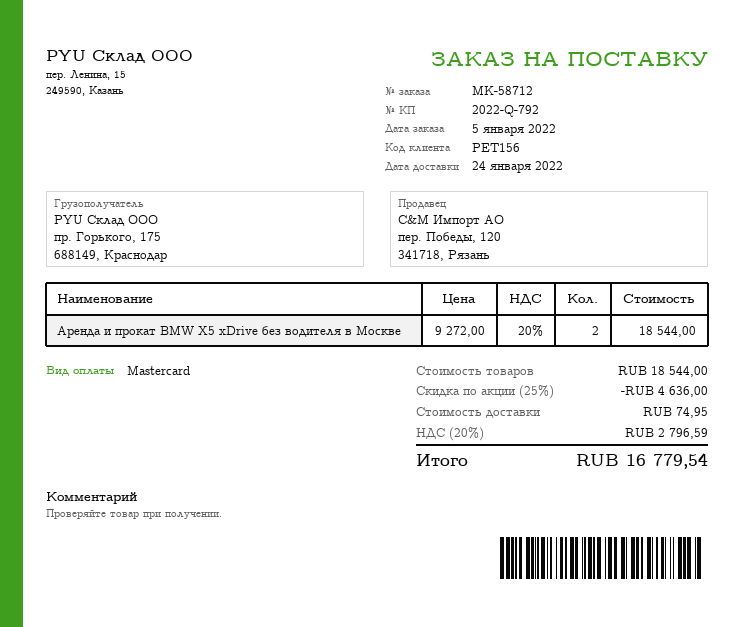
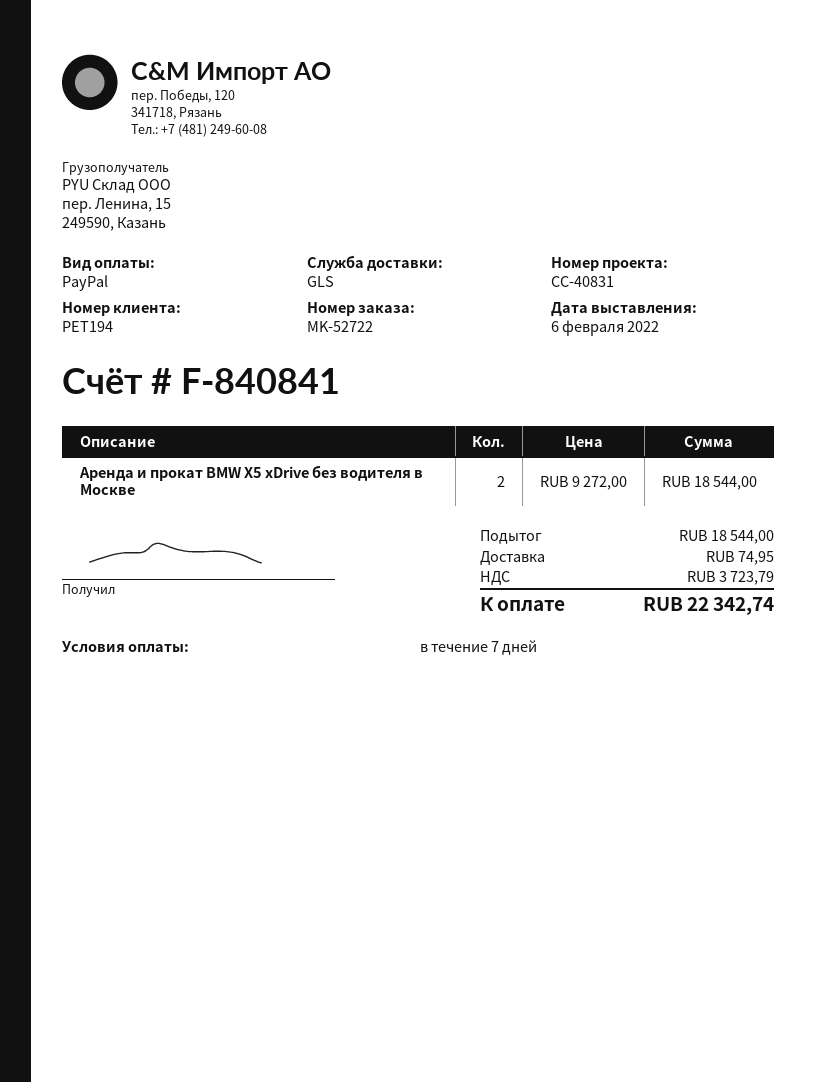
order number: MK-58712 -> MK-52722
customer number: PET156 -> PET194
payment method: Mastercard -> PayPal
ship to: пр. Горького, 175, 688149, Краснодар -> пер. Ленина, 15, 249590, Казань
discount: 25% = 4636.00 -> none
tax: 2796.59 -> 3723.79
total: 16779.54 -> 22342.74

